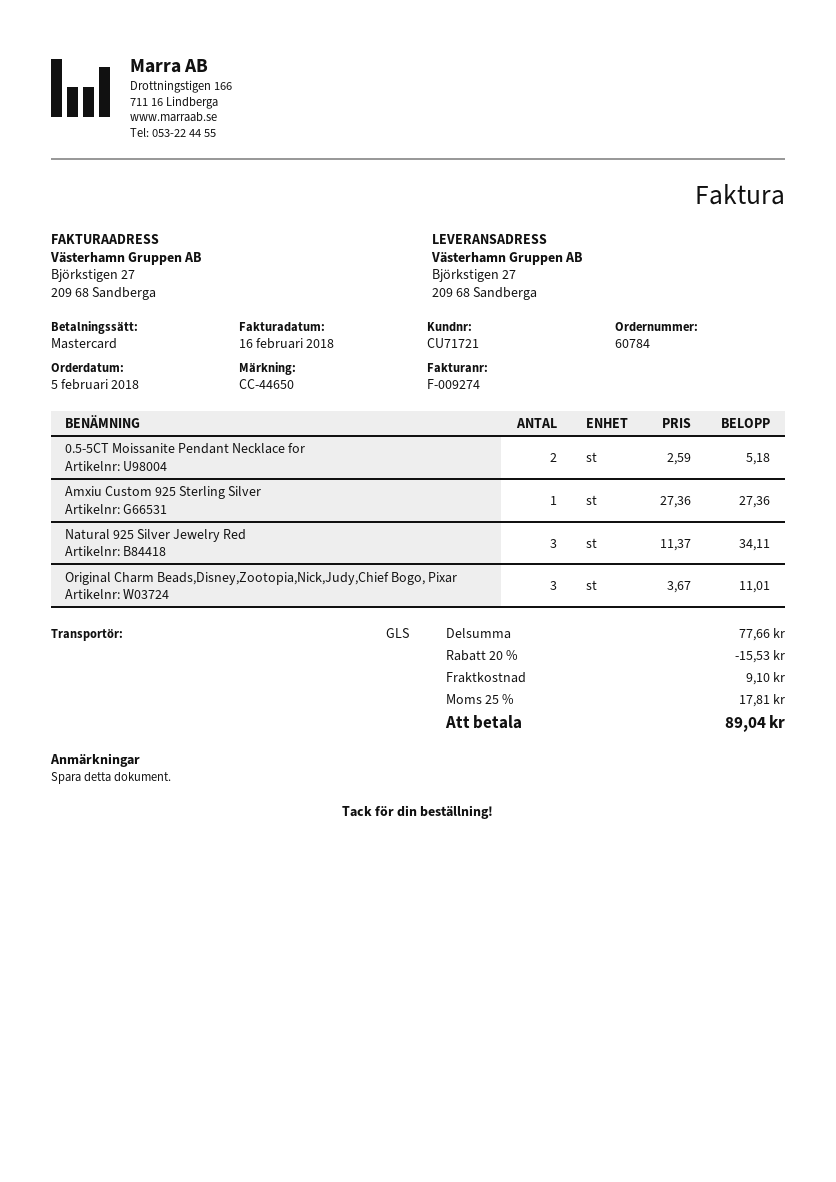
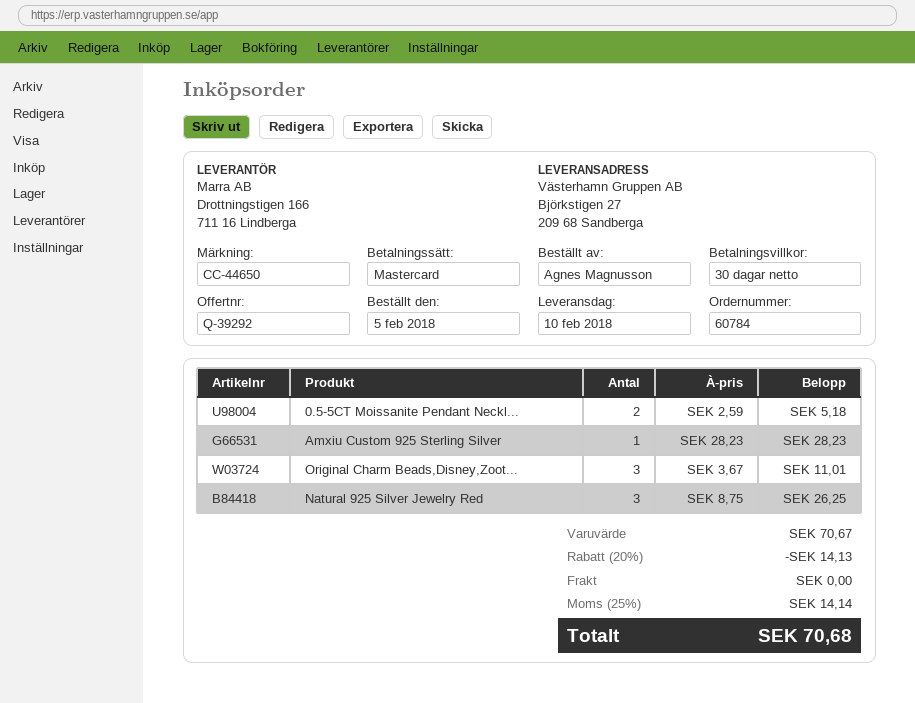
Amxiu Custom 925 Sterling Silver: 1 x 27.36 = 27.36 -> 1 x 28.23 = 28.23
Natural 925 Silver Jewelry Red: 3 x 11.37 = 34.11 -> 3 x 8.75 = 26.25
subtotal: 77.66 -> 70.67
discount: 20% = 15.53 -> 20% = 14.13
shipping: 9.10 -> 0.00
tax: 25% = 17.81 -> 25% = 14.14
total: 89.04 -> 70.68

